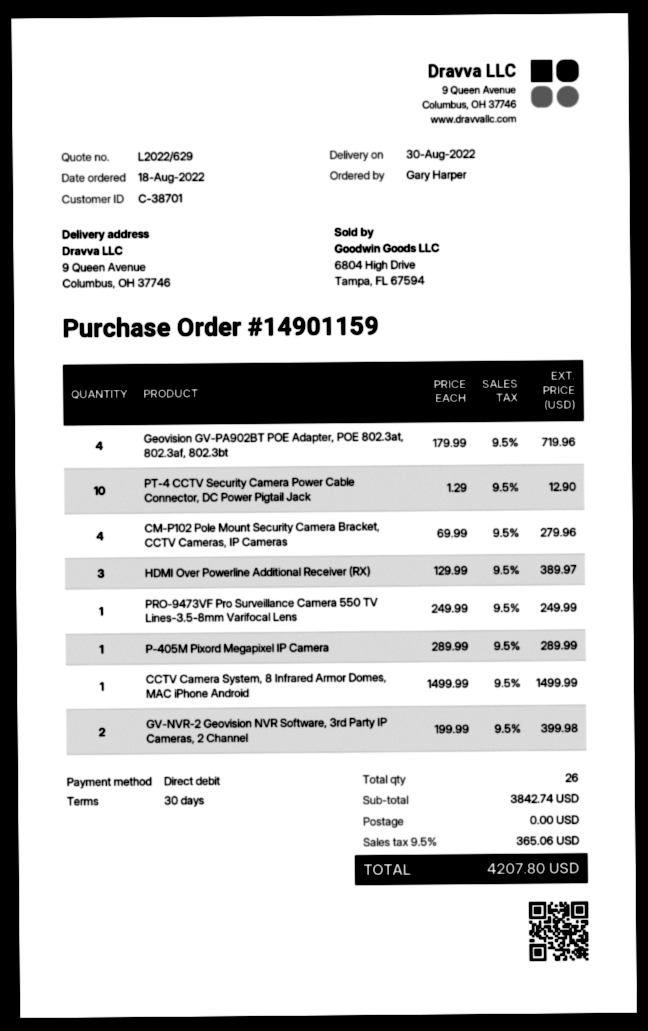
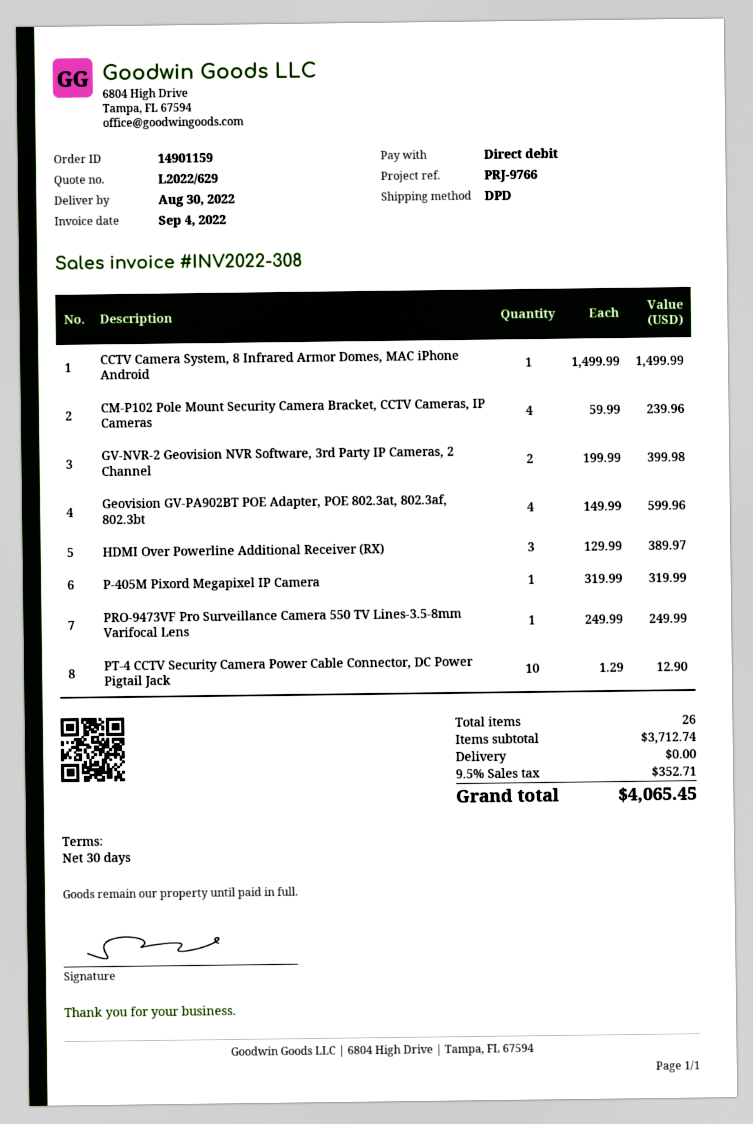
Geovision GV-PA902BT POE Adapter, POE 802.3at, 802.3af, 802.3bt: 4 x 179.99 = 719.96 -> 4 x 149.99 = 599.96
CM-P102 Pole Mount Security Camera Bracket, CCTV Cameras, IP Cameras: 4 x 69.99 = 279.96 -> 4 x 59.99 = 239.96
P-405M Pixord Megapixel IP Camera: 1 x 289.99 = 289.99 -> 1 x 319.99 = 319.99
subtotal: 3842.74 -> 3712.74
tax: 9.5% = 365.06 -> 9.5% = 352.71
total: 4207.80 -> 4065.45

